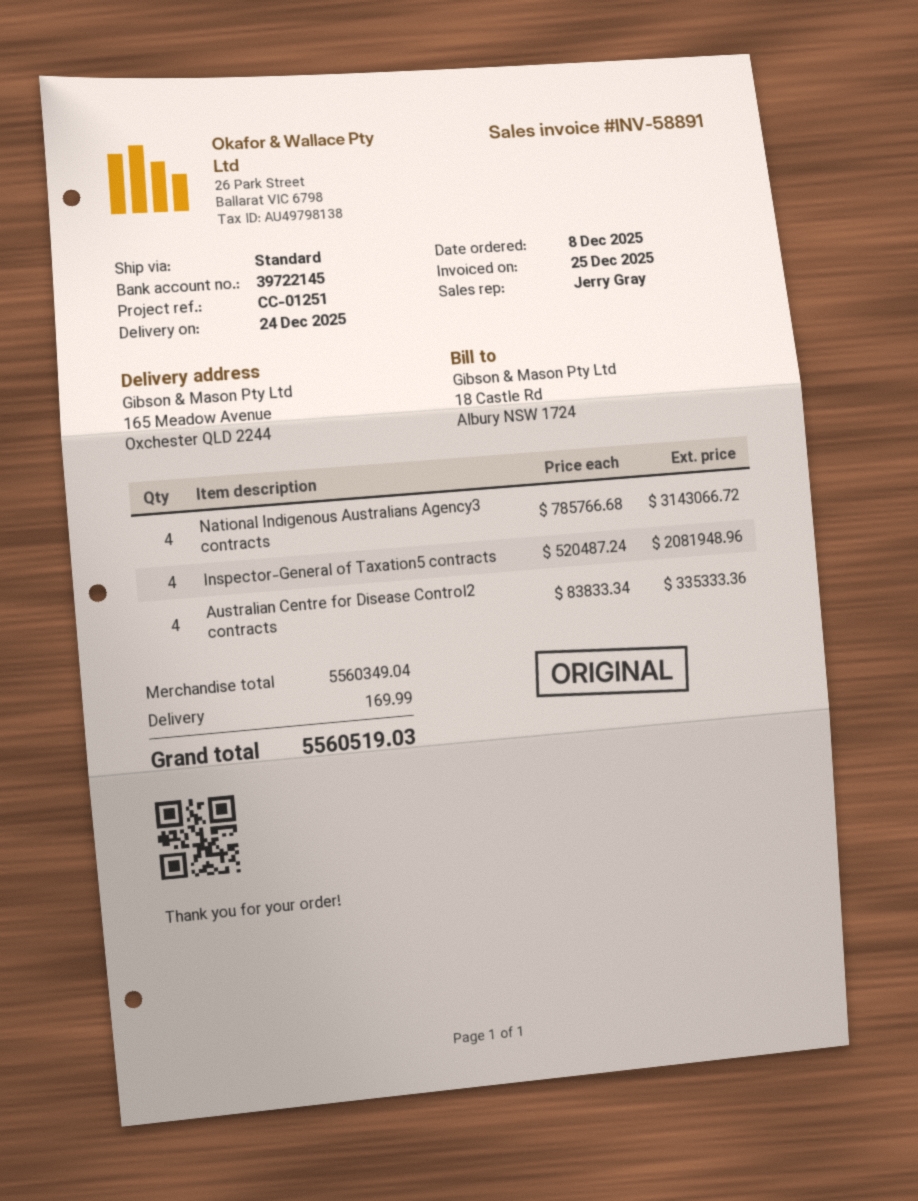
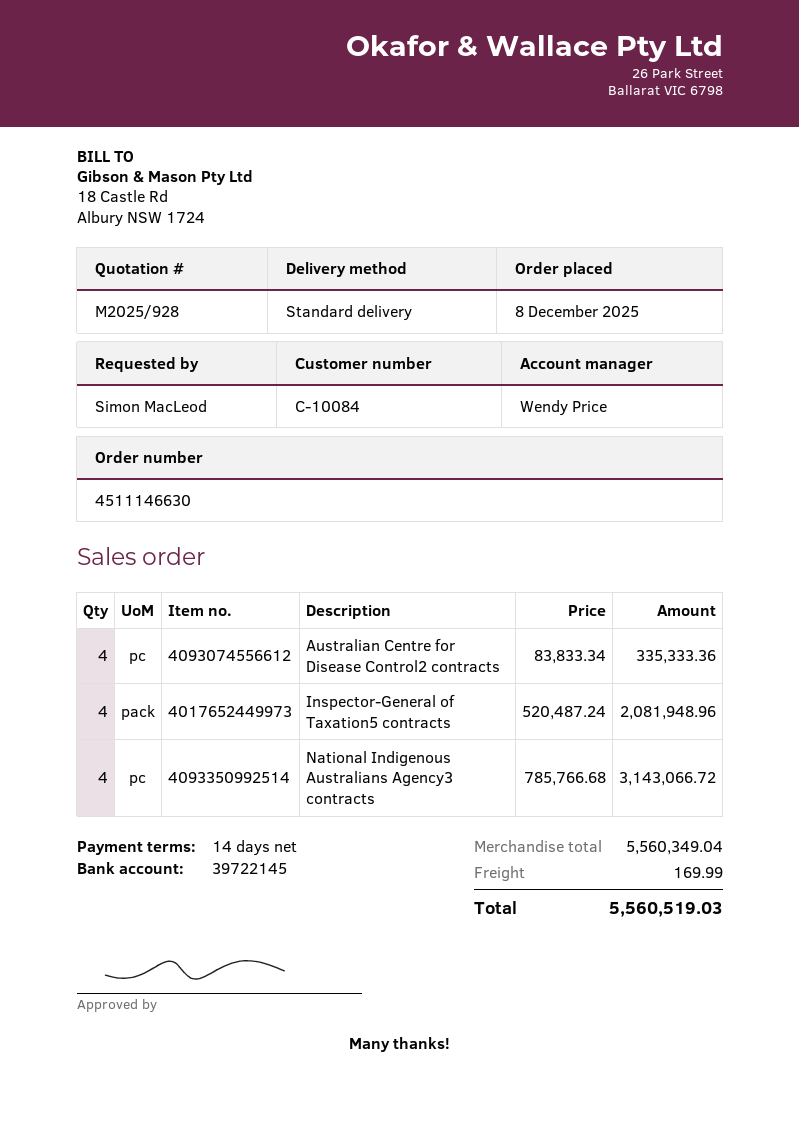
sales rep: Jerry Gray -> Wendy Price

